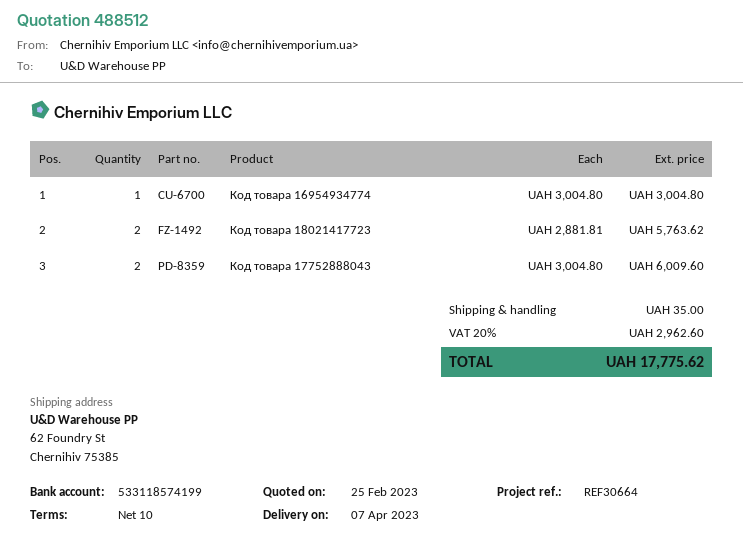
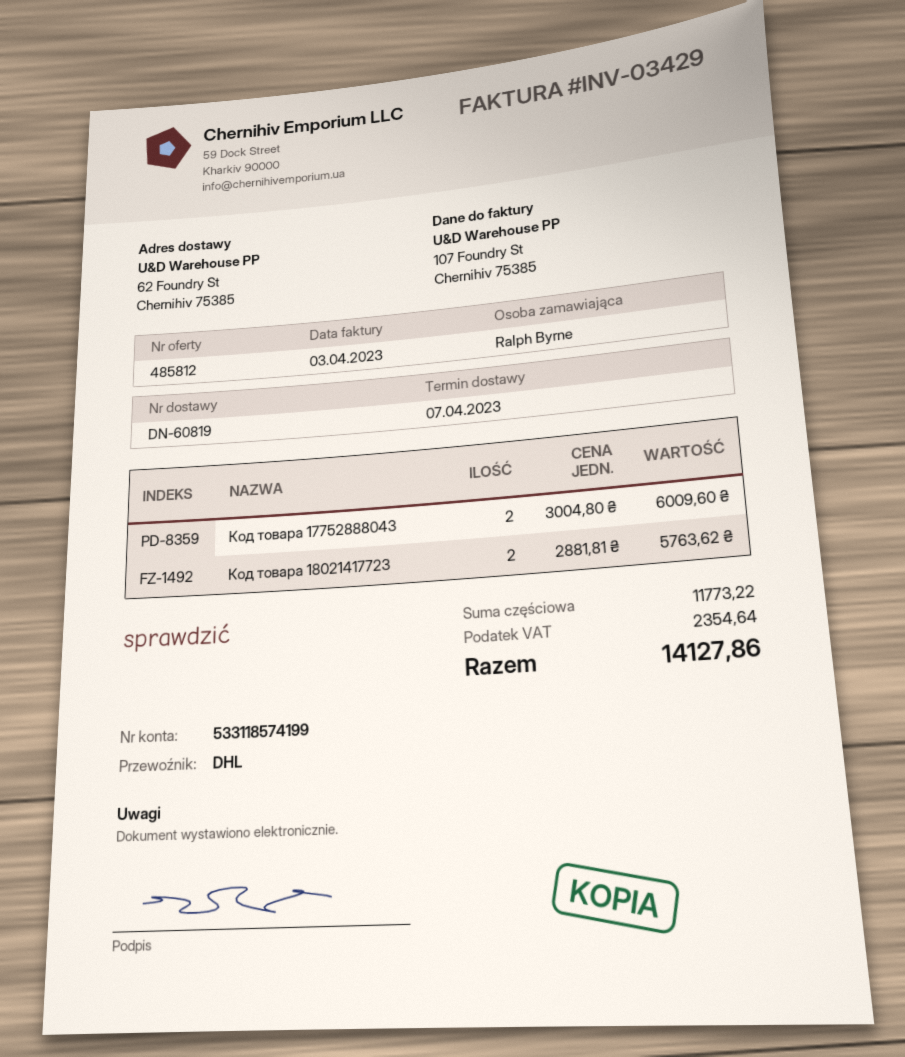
quote number: 488512 -> 485812
Код товара 16954934774: 1 x 3004.80 = 3004.80 -> none
shipping: 35.00 -> none
tax: 2962.60 -> 2354.64
total: 17775.62 -> 14127.86

